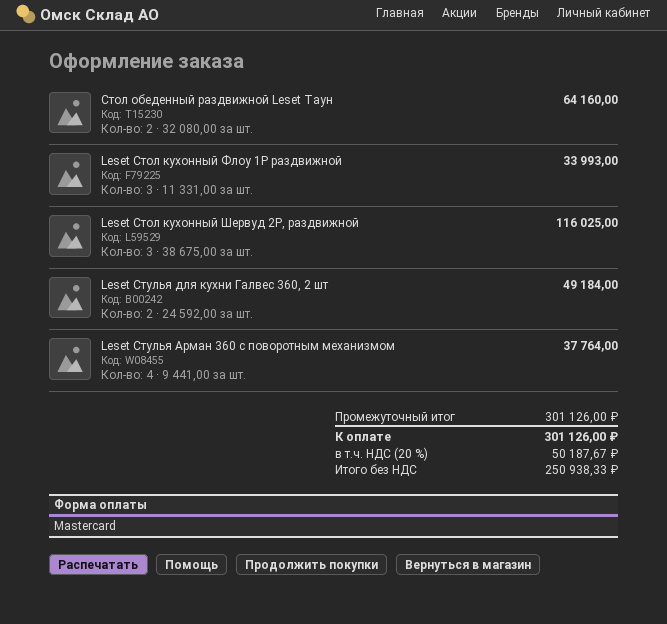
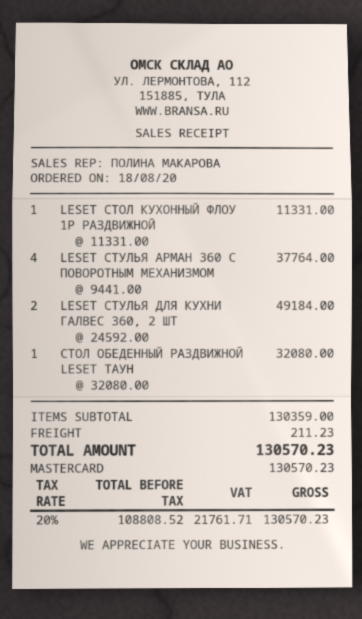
Стол обеденный раздвижной Leset Таун: 2 x 32080.00 = 64160.00 -> 1 x 32080.00 = 32080.00
Leset Стол кухонный Флоу 1Р раздвижной: 3 x 11331.00 = 33993.00 -> 1 x 11331.00 = 11331.00
Leset Стол кухонный Шервуд 2Р, раздвижной: 3 x 38675.00 = 116025.00 -> none
subtotal: 301126.00 -> 130359.00
shipping: none -> 211.23
net: 250938.33 -> 108808.52
tax: 20% = 50187.67 -> 20% = 21761.71
total: 301126.00 -> 130570.23

